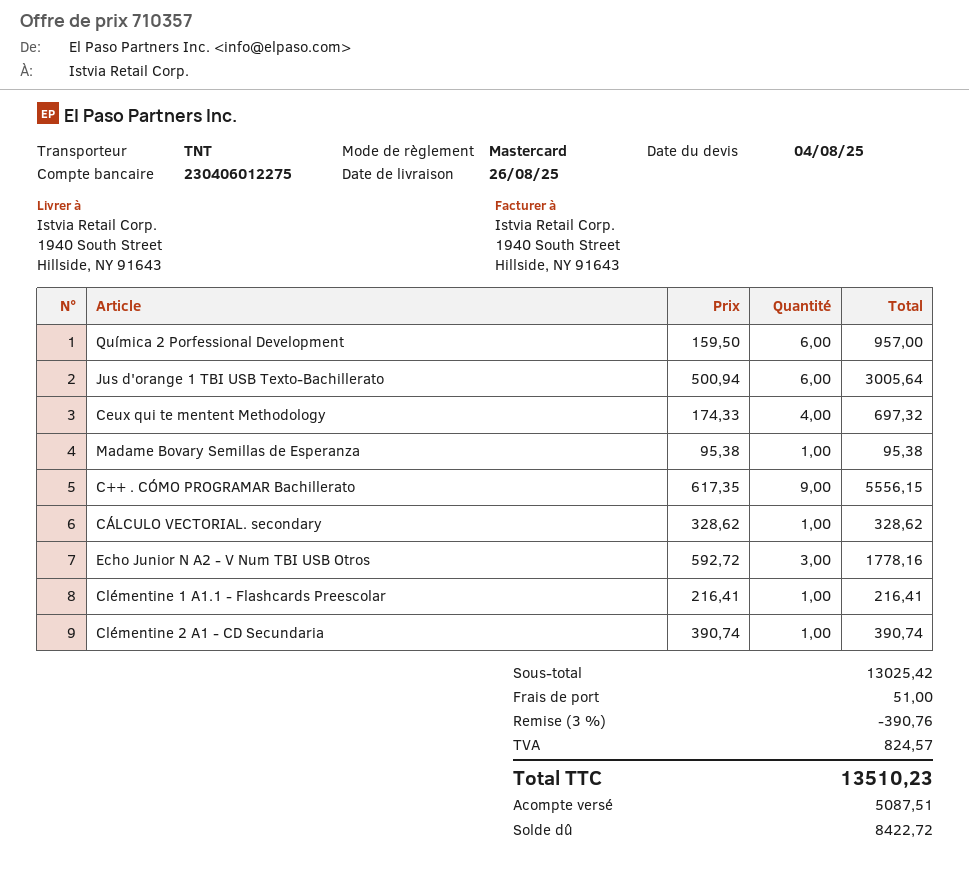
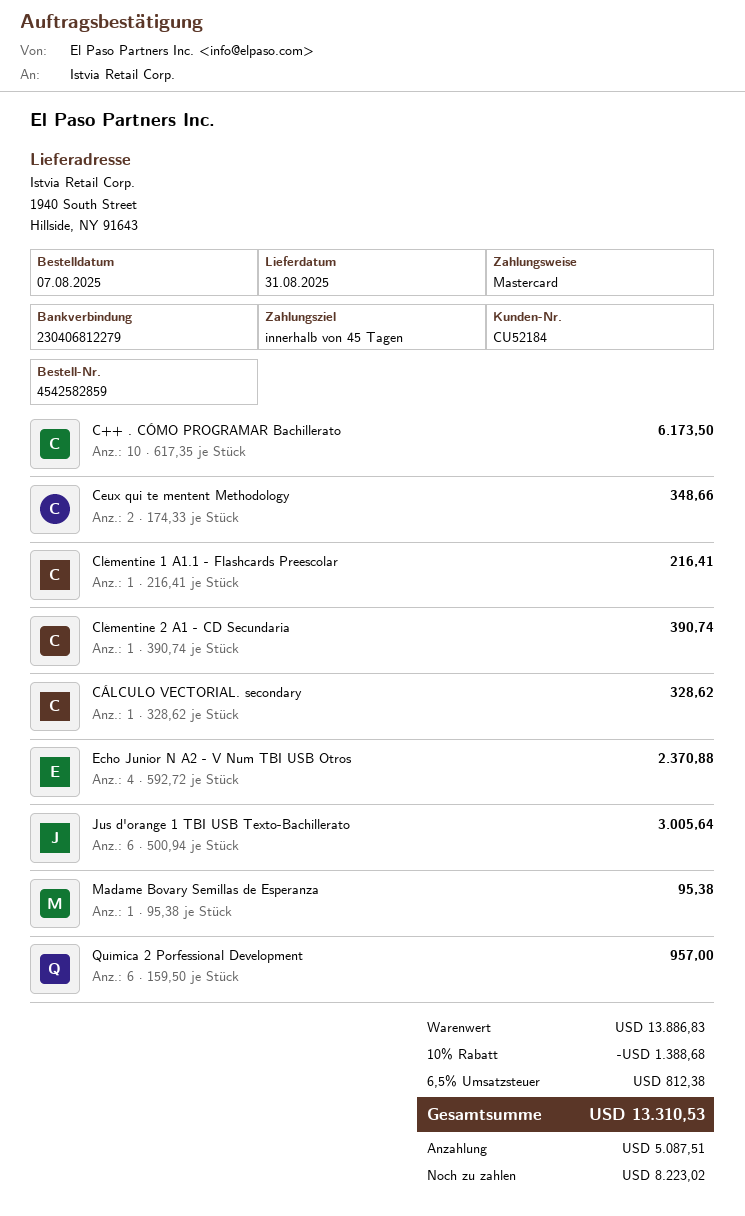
delivery date: 2025-08-26 -> 2025-08-31
bank account: 230406012275 -> 230406812279
Ceux qui te mentent Methodology: 4 x 174.33 = 697.32 -> 2 x 174.33 = 348.66
C++ . CÓMO PROGRAMAR Bachillerato: 9 x 617.35 = 5556.15 -> 10 x 617.35 = 6173.50
Echo Junior N A2 - V Num TBI USB Otros: 3 x 592.72 = 1778.16 -> 4 x 592.72 = 2370.88
subtotal: 13025.42 -> 13886.83
discount: 3% = 390.76 -> 10% = 1388.68
shipping: 51.00 -> none
tax: 824.57 -> 812.38
total: 13510.23 -> 13310.53
balance: 8422.72 -> 8223.02

